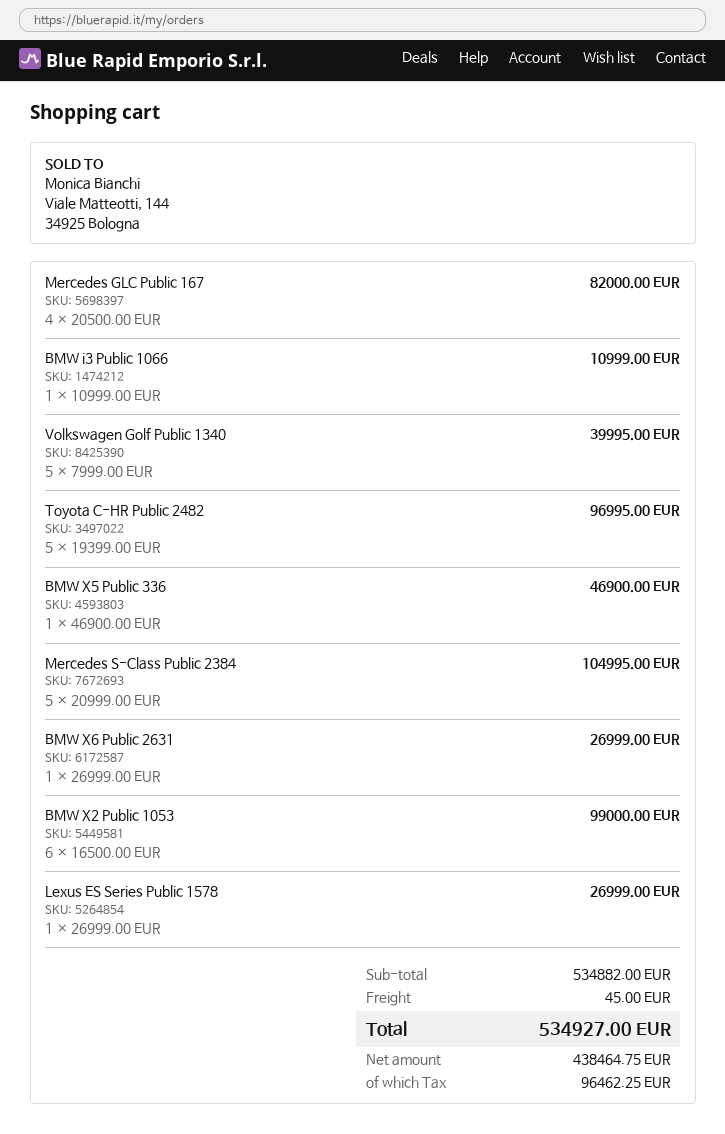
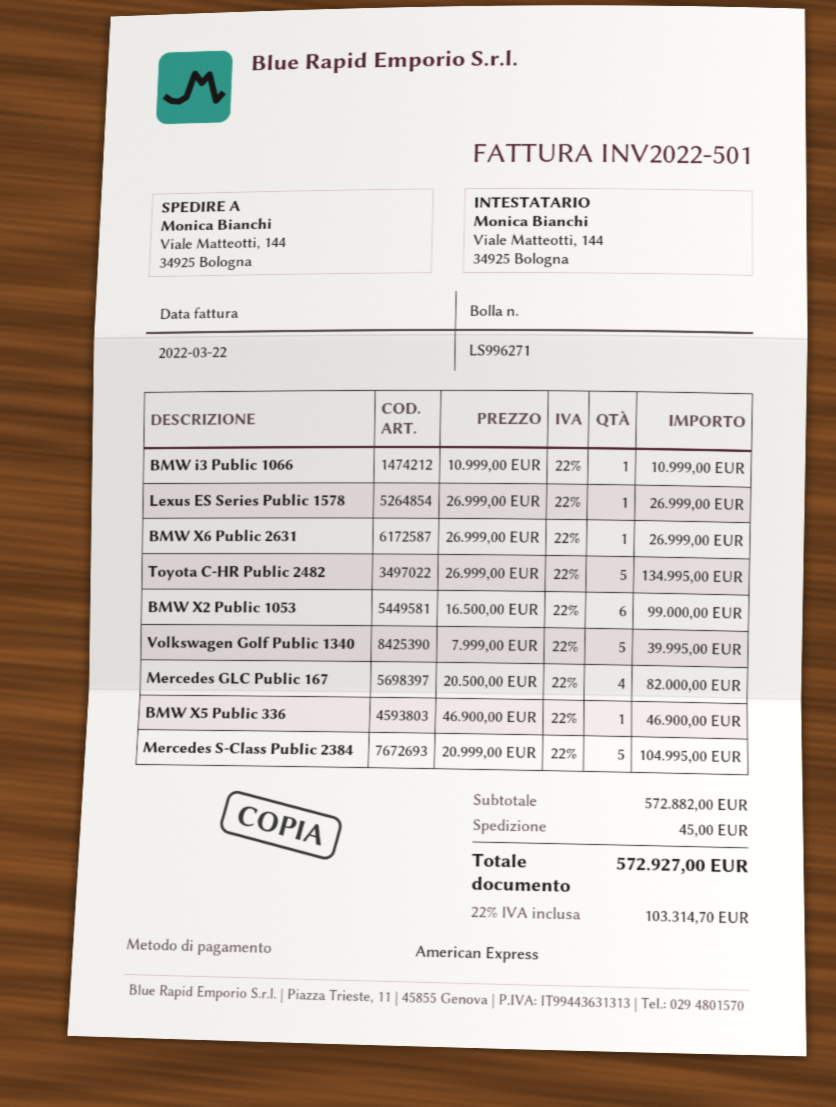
Toyota C-HR Public 2482: 5 x 19399.00 = 96995.00 -> 5 x 26999.00 = 134995.00
subtotal: 534882.00 -> 572882.00
tax: 96462.25 -> 103314.70
total: 534927.00 -> 572927.00

